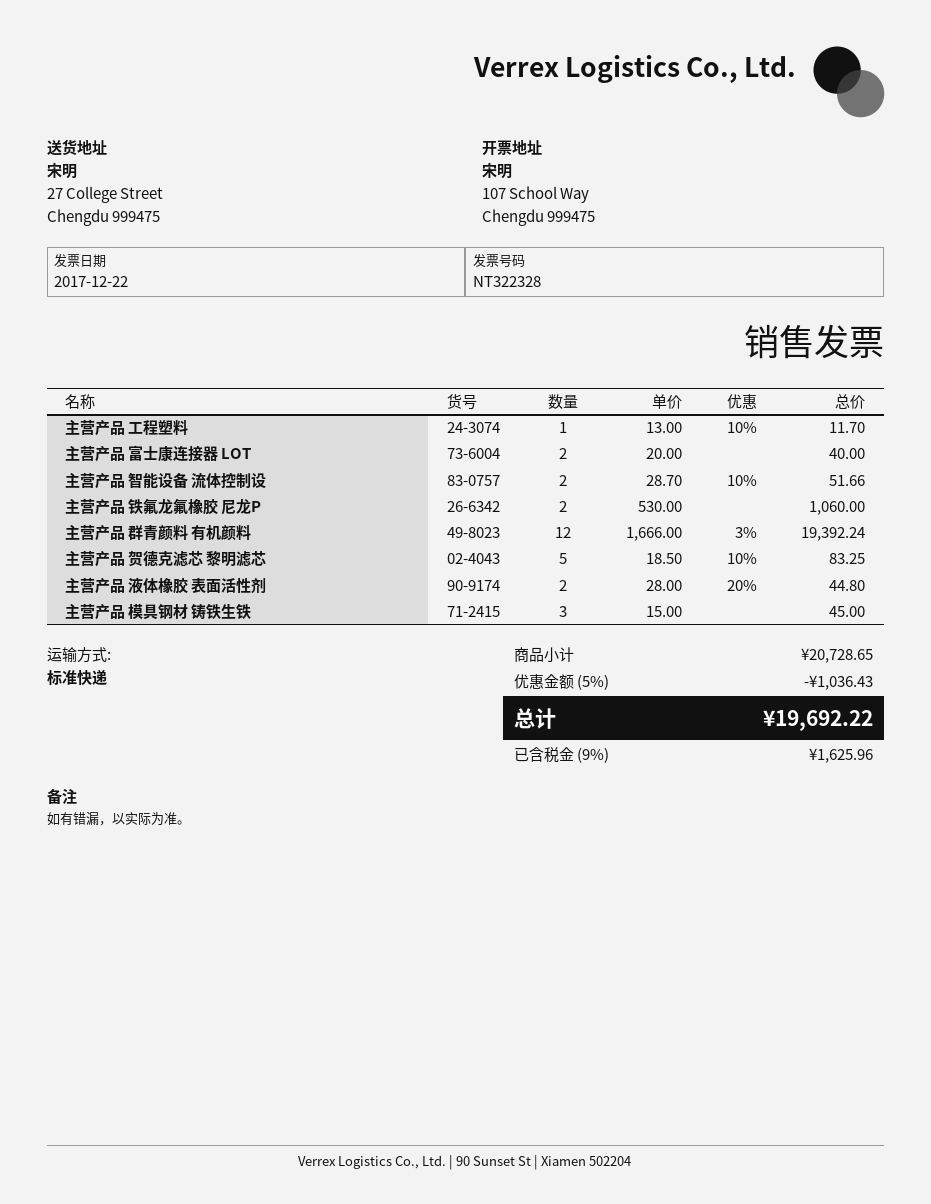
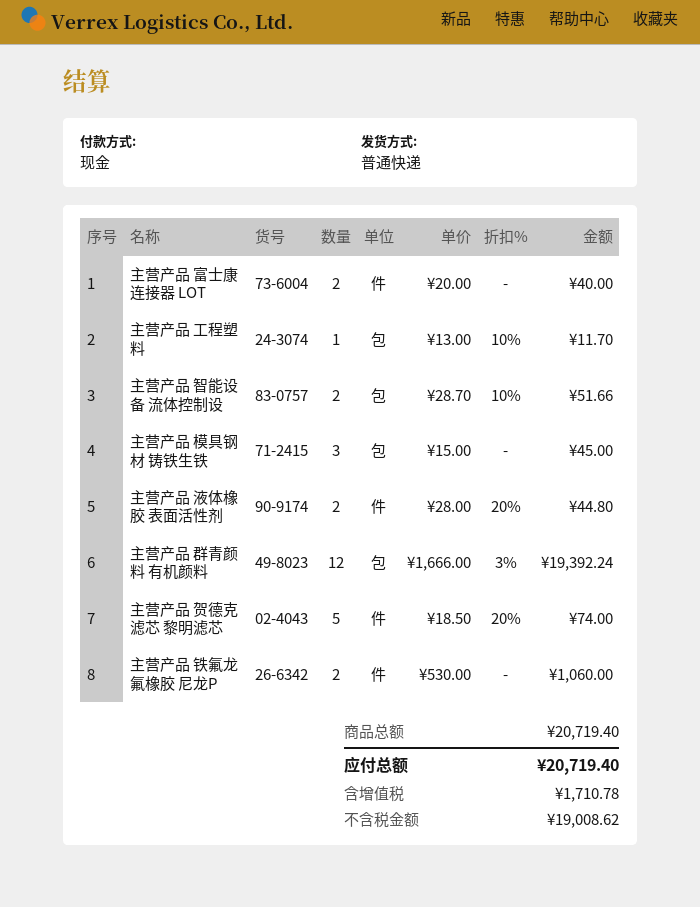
主营产品 贺德克滤芯 黎明滤芯: 5 x 18.50 - 10% = 83.25 -> 5 x 18.50 - 20% = 74.00
subtotal: 20728.65 -> 20719.40
discount: 5% = 1036.43 -> none
tax: 1625.96 -> 1710.78
total: 19692.22 -> 20719.40

